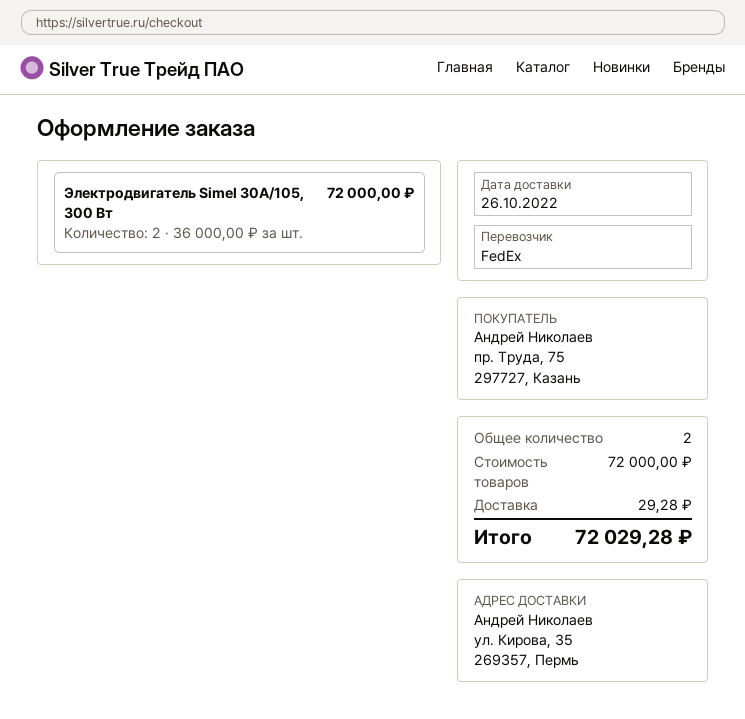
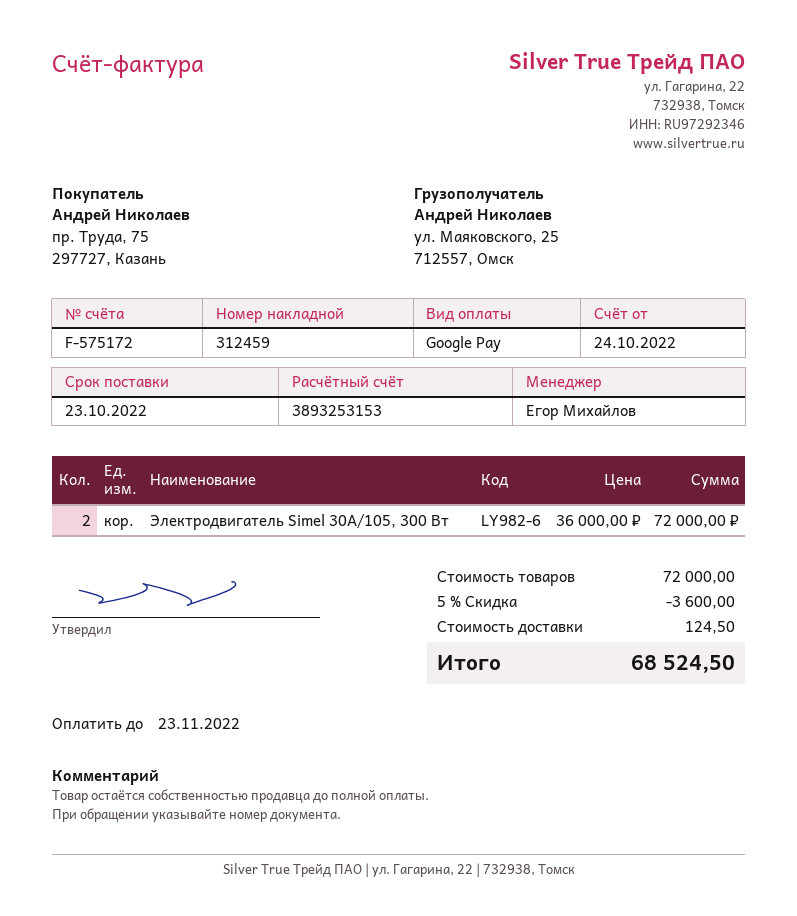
delivery date: 2022-10-26 -> 2022-10-23
ship to: ул. Кирова, 35, 269357, Пермь -> ул. Маяковского, 25, 712557, Омск
discount: none -> 5% = 3600.00
shipping: 29.28 -> 124.50
total: 72029.28 -> 68524.50

